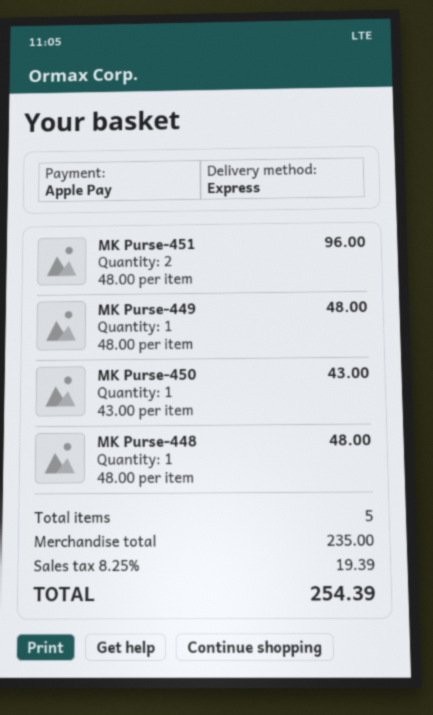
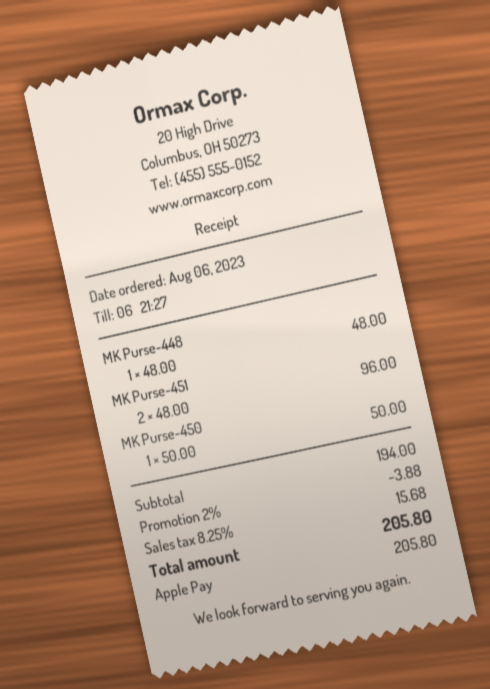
MK Purse-449: 1 x 48.00 = 48.00 -> none
MK Purse-450: 1 x 43.00 = 43.00 -> 1 x 50.00 = 50.00
subtotal: 235.00 -> 194.00
discount: none -> 2% = 3.88
tax: 8.25% = 19.39 -> 8.25% = 15.68
total: 254.39 -> 205.80

